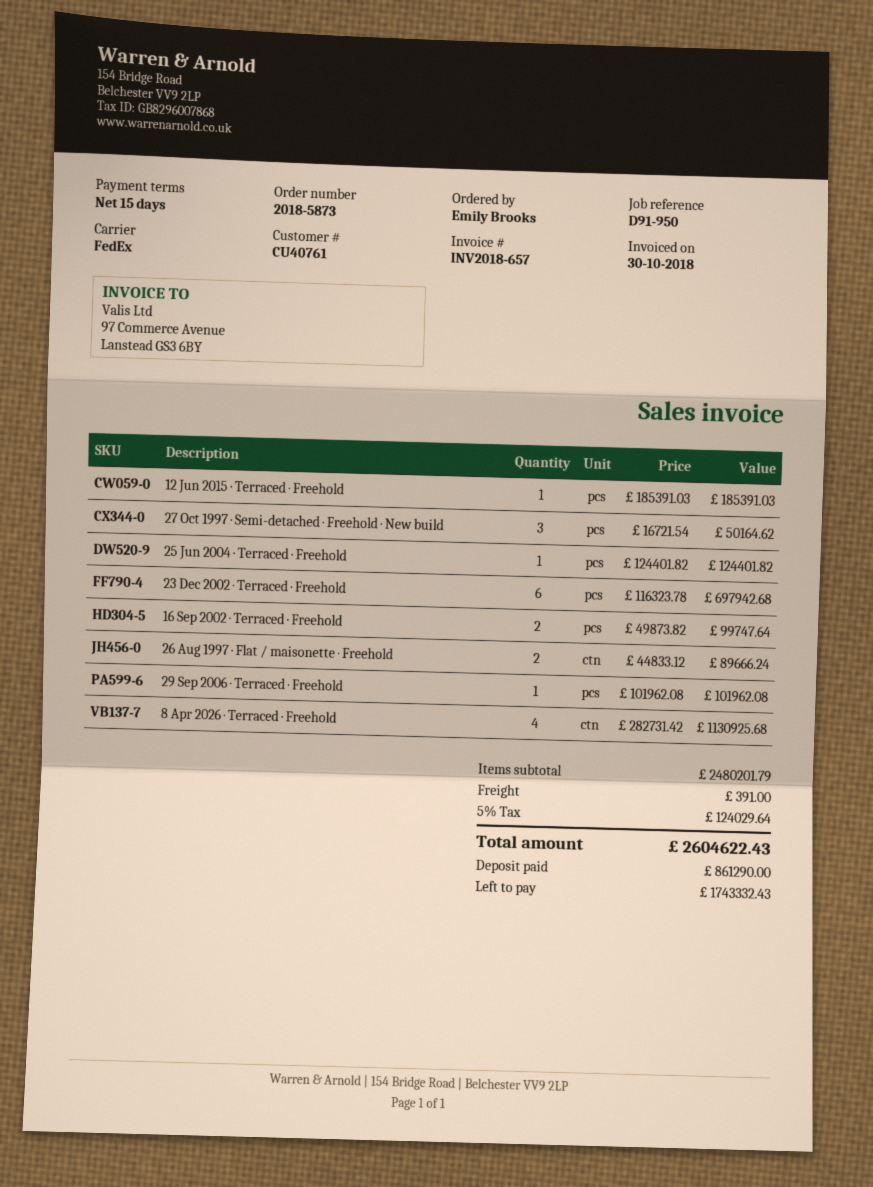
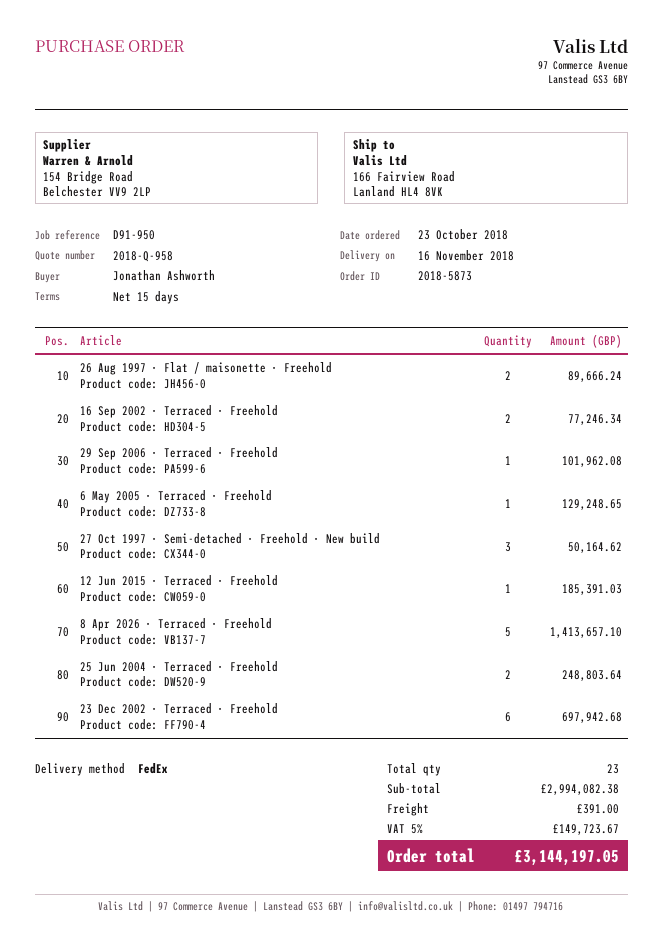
ordered by: Emily Brooks -> Jonathan Ashworth
25 Jun 2004 · Terraced · Freehold: 1 for 124401.82 -> 2 for 248803.64
16 Sep 2002 · Terraced · Freehold: 2 for 99747.64 -> 2 for 77246.34
8 Apr 2026 · Terraced · Freehold: 4 for 1130925.68 -> 5 for 1413657.10
6 May 2005 · Terraced · Freehold: none -> 1 for 129248.65
subtotal: 2480201.79 -> 2994082.38
tax: 5% = 124029.64 -> 5% = 149723.67
total: 2604622.43 -> 3144197.05

